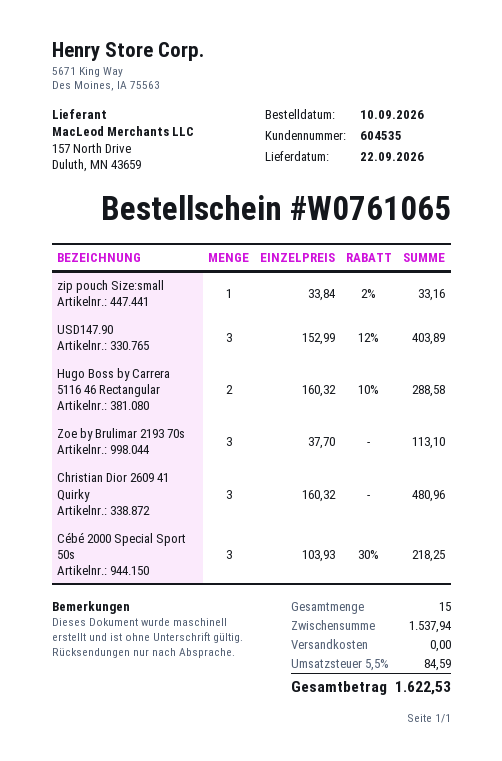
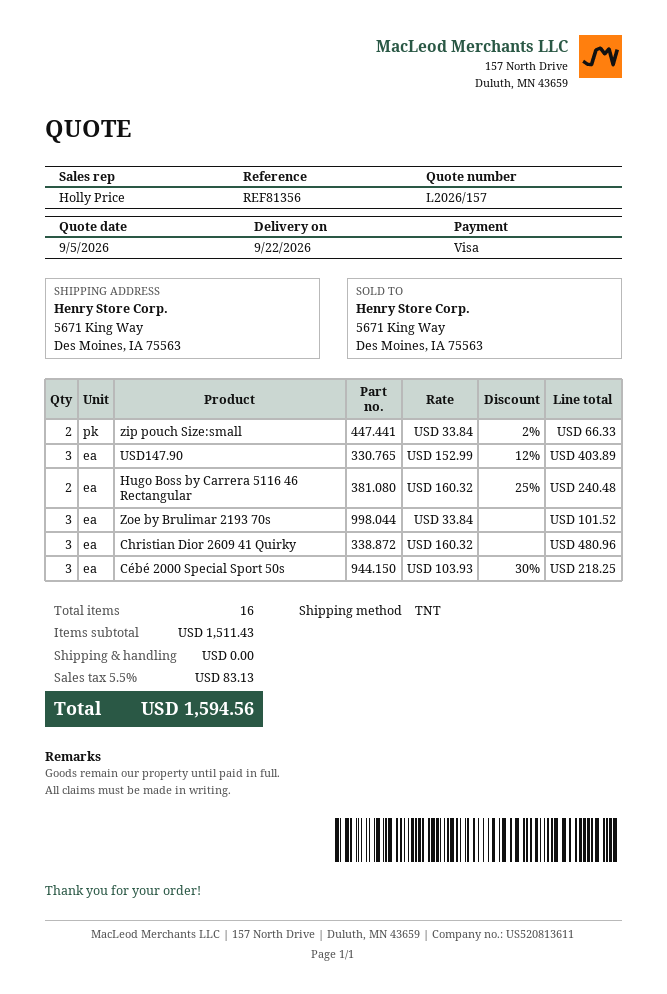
zip pouch Size:small: 1 x 33.84 - 2% = 33.16 -> 2 x 33.84 - 2% = 66.33
Hugo Boss by Carrera 5116 46 Rectangular: 2 x 160.32 - 10% = 288.58 -> 2 x 160.32 - 25% = 240.48
Zoe by Brulimar 2193 70s: 3 x 37.70 = 113.10 -> 3 x 33.84 = 101.52
total quantity: 15 -> 16
subtotal: 1537.94 -> 1511.43
tax: 5.5% = 84.59 -> 5.5% = 83.13
total: 1622.53 -> 1594.56

